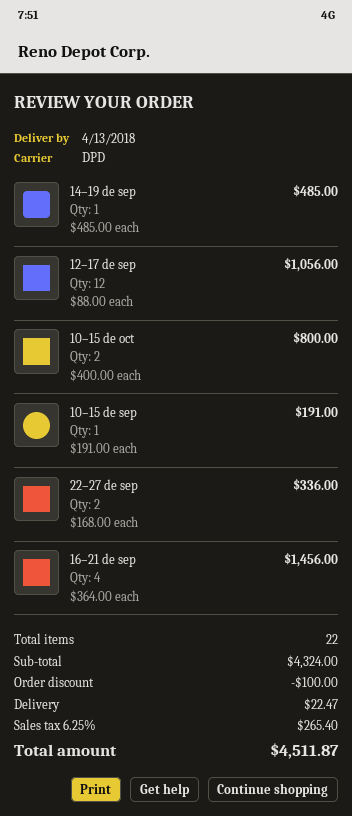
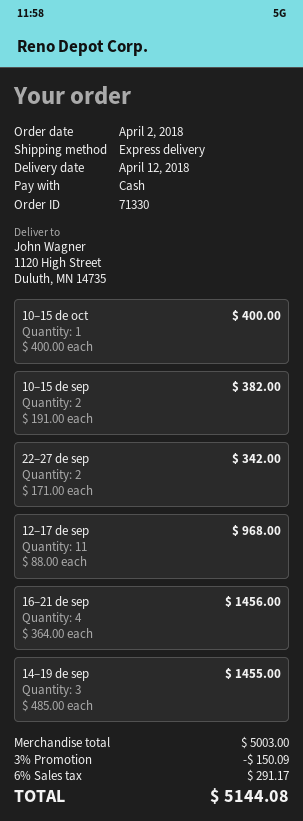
delivery date: 2018-04-13 -> 2018-04-12
shipping method: DPD -> express
14–19 de sep: 1 x 485.00 = 485.00 -> 3 x 485.00 = 1455.00
12–17 de sep: 12 x 88.00 = 1056.00 -> 11 x 88.00 = 968.00
10–15 de oct: 2 x 400.00 = 800.00 -> 1 x 400.00 = 400.00
10–15 de sep: 1 x 191.00 = 191.00 -> 2 x 191.00 = 382.00
22–27 de sep: 2 x 168.00 = 336.00 -> 2 x 171.00 = 342.00
subtotal: 4324.00 -> 5003.00
discount: 100.00 -> 150.09
shipping: 22.47 -> none
tax: 6.25% = 265.40 -> 6% = 291.17
total: 4511.87 -> 5144.08

